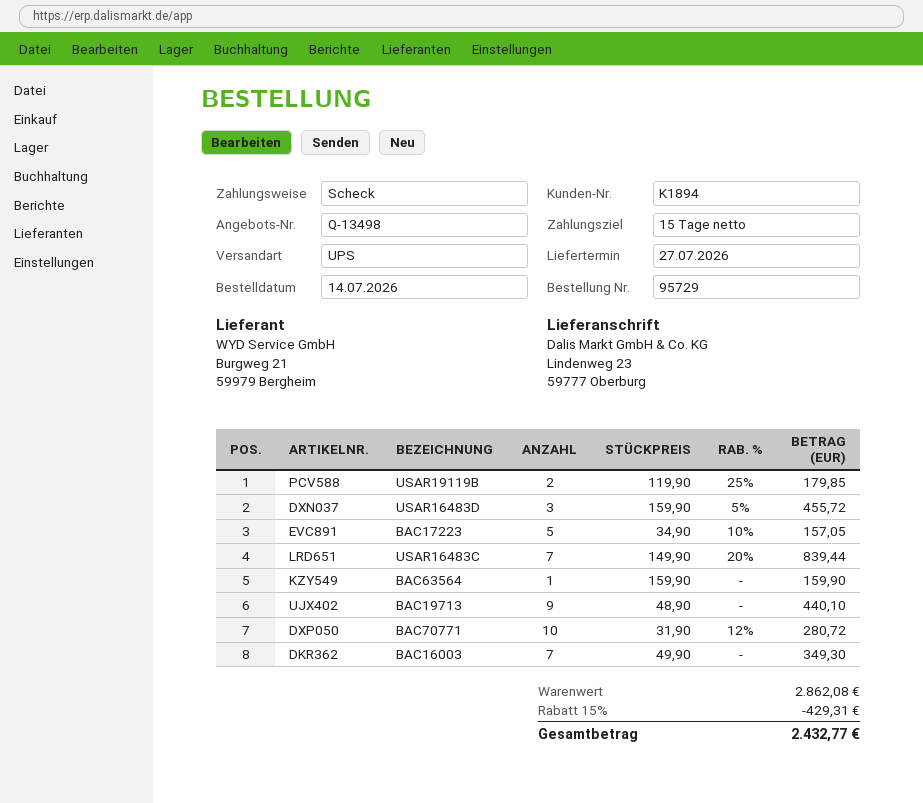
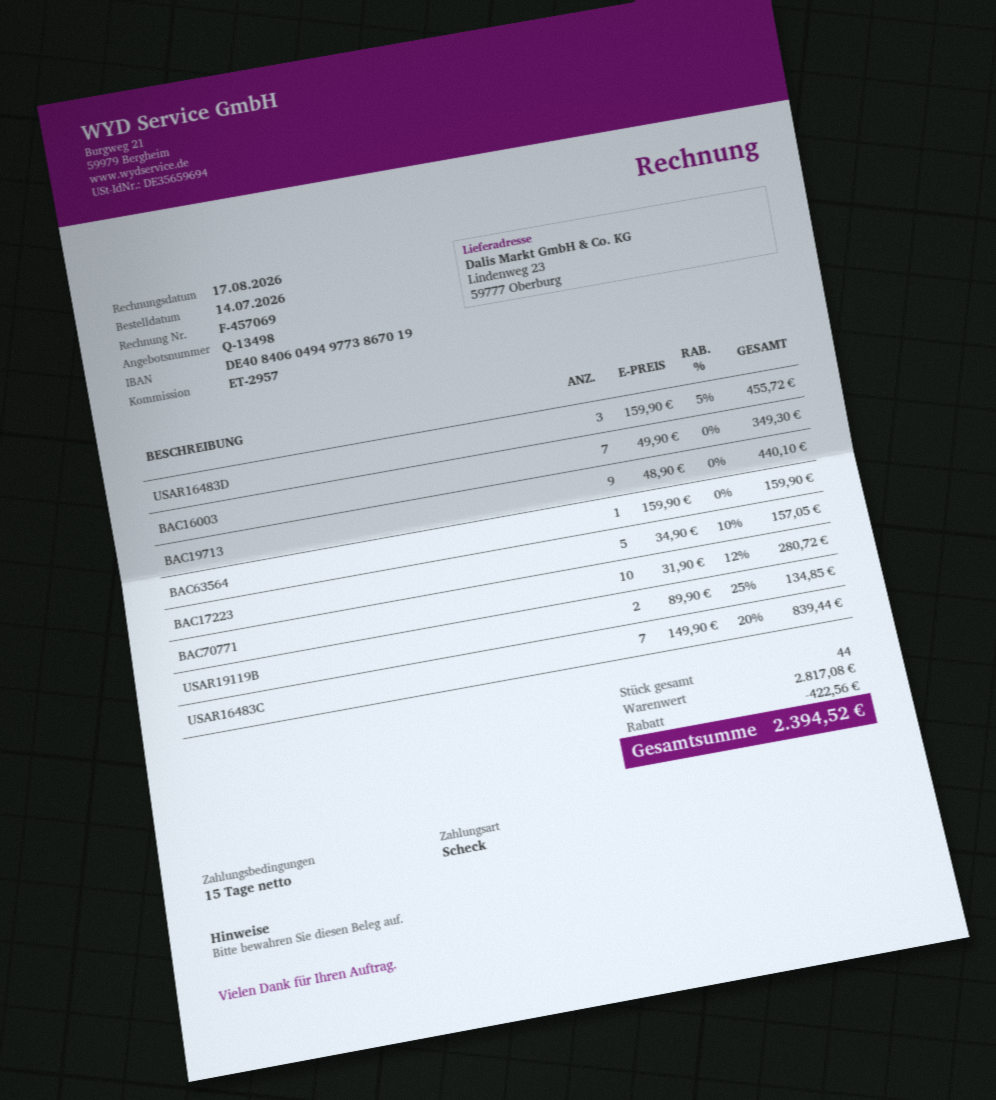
USAR19119B: 2 x 119.90 - 25% = 179.85 -> 2 x 89.90 - 25% = 134.85
subtotal: 2862.08 -> 2817.08
discount: 429.31 -> 422.56
total: 2432.77 -> 2394.52

